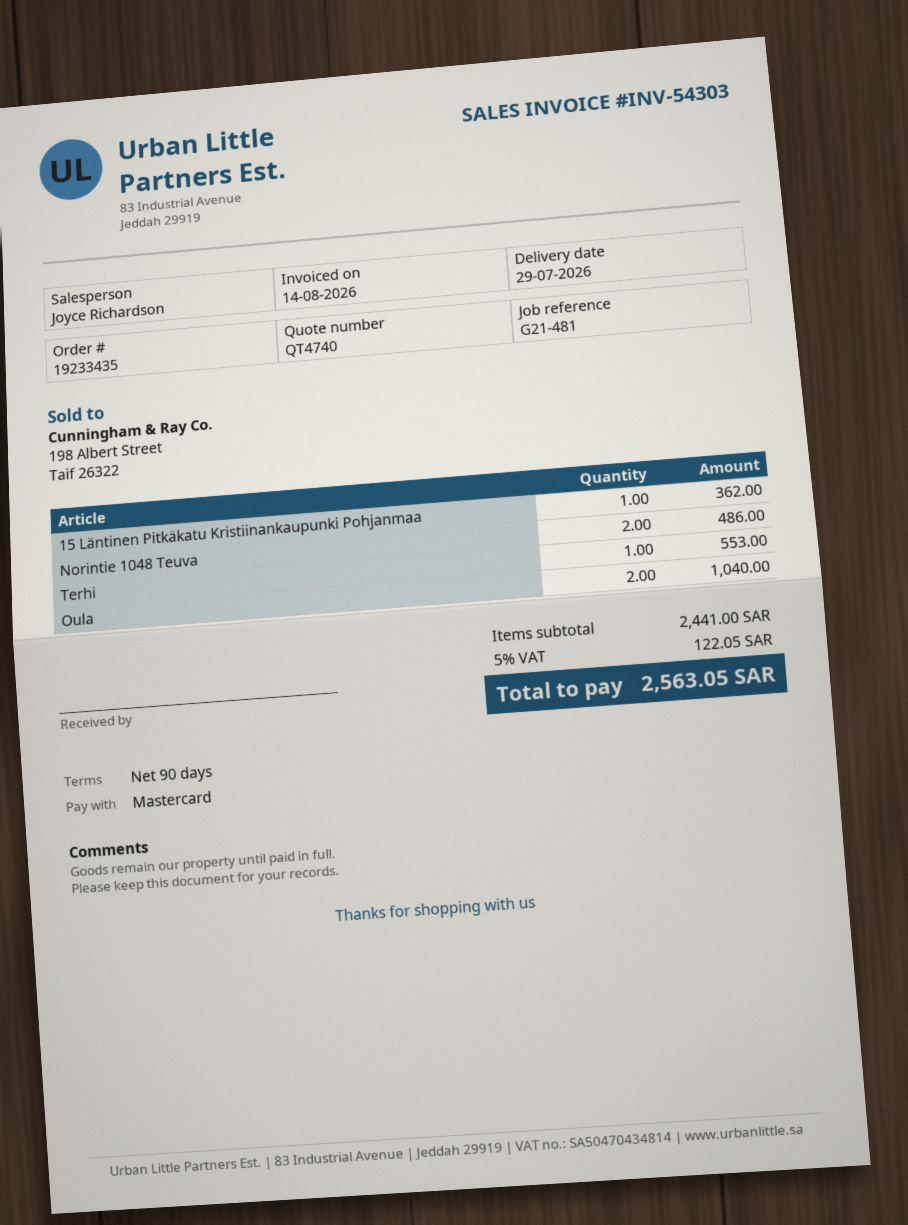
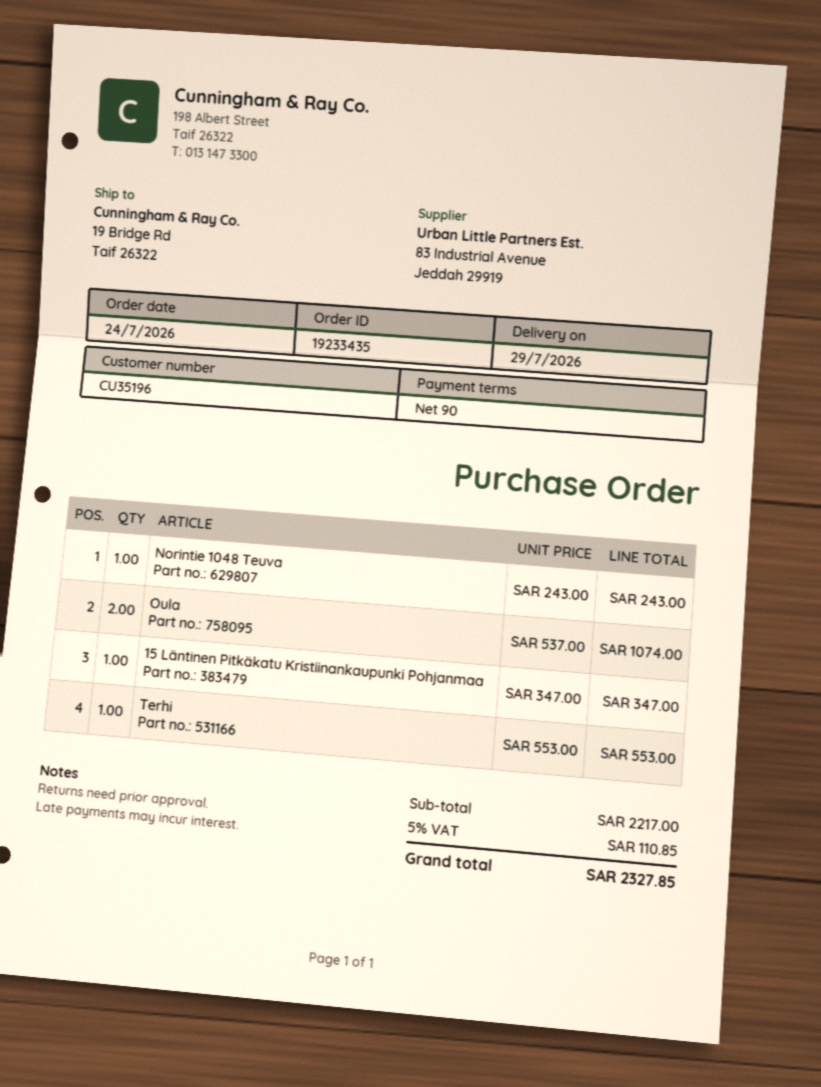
15 Läntinen Pitkäkatu Kristiinankaupunki Pohjanmaa: 1 for 362.00 -> 1 for 347.00
Norintie 1048 Teuva: 2 for 486.00 -> 1 for 243.00
Oula: 2 for 1040.00 -> 2 for 1074.00
subtotal: 2441.00 -> 2217.00
tax: 5% = 122.05 -> 5% = 110.85
total: 2563.05 -> 2327.85

